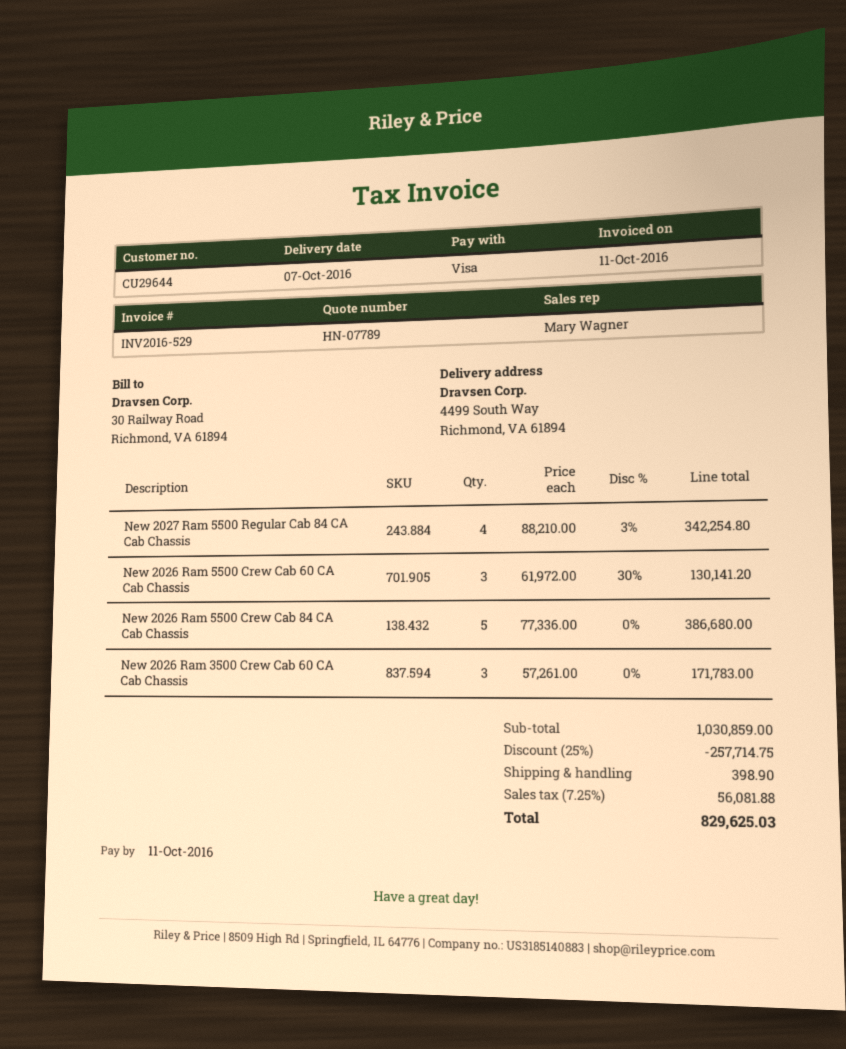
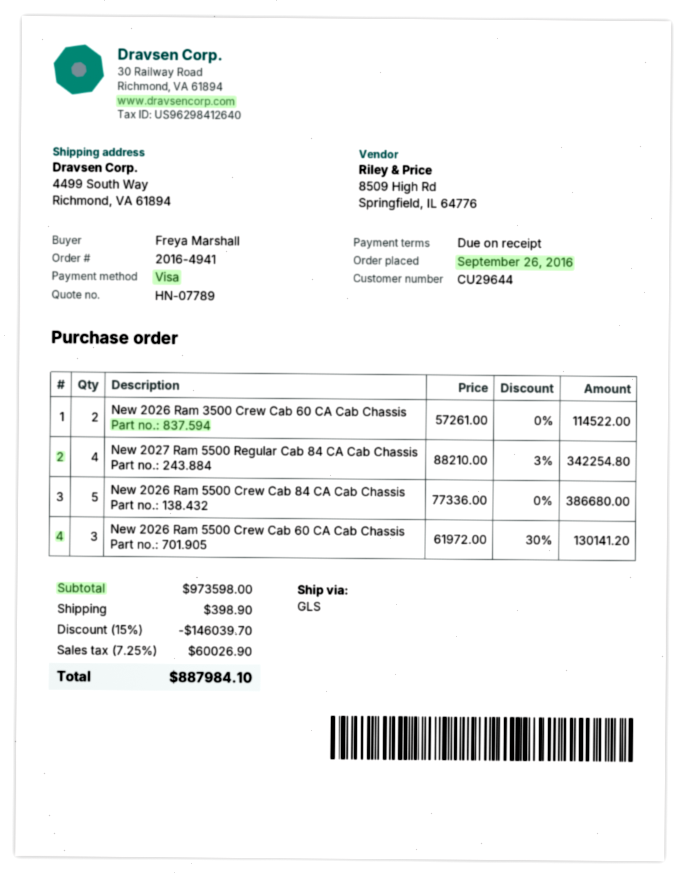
New 2026 Ram 3500 Crew Cab 60 CA Cab Chassis: 3 x 57261.00 = 171783.00 -> 2 x 57261.00 = 114522.00
subtotal: 1030859.00 -> 973598.00
discount: 25% = 257714.75 -> 15% = 146039.70
tax: 7.25% = 56081.88 -> 7.25% = 60026.90
total: 829625.03 -> 887984.10

